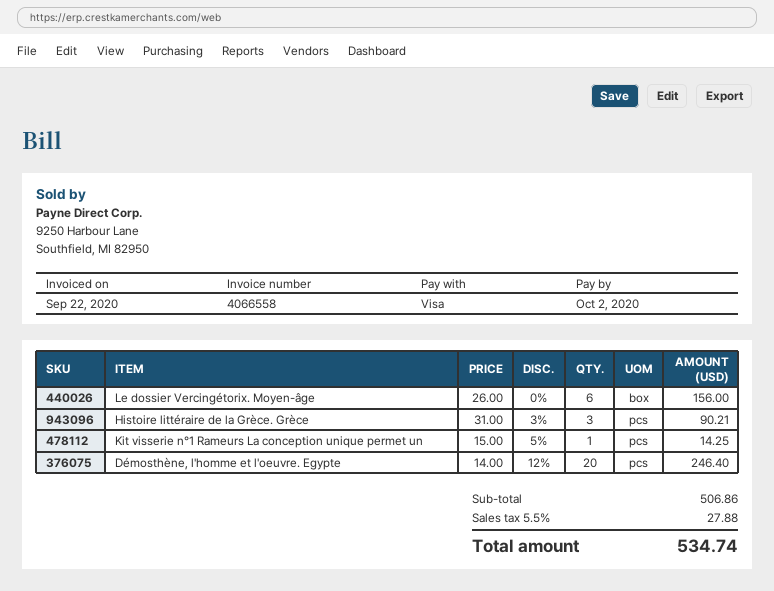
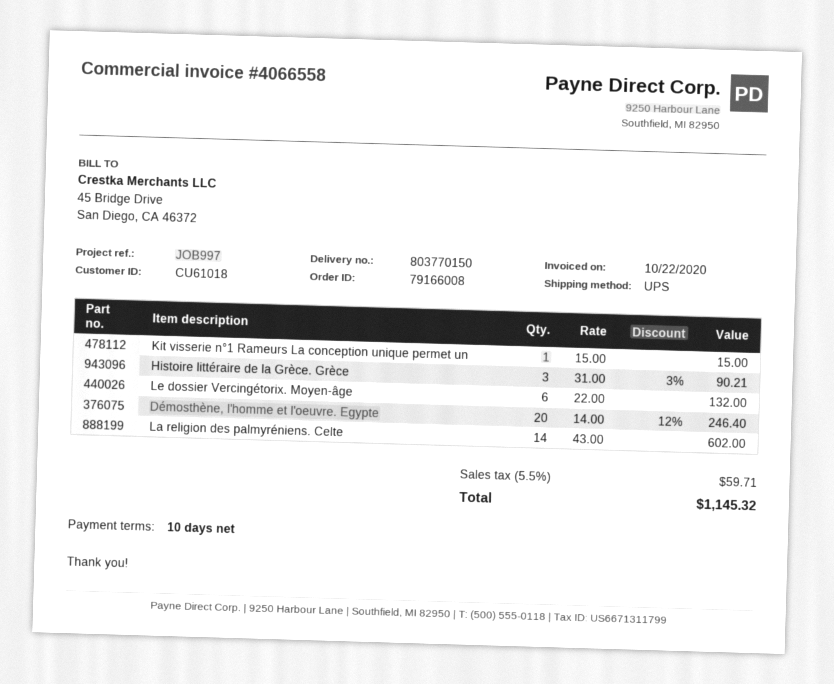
invoice date: 2020-09-22 -> 2020-10-22
Le dossier Vercingétorix. Moyen-âge: 6 x 26.00 = 156.00 -> 6 x 22.00 = 132.00
Kit visserie n°1 Rameurs La conception unique permet un: 1 x 15.00 - 5% = 14.25 -> 1 x 15.00 = 15.00
La religion des palmyréniens. Celte: none -> 14 x 43.00 = 602.00
tax: 5.5% = 27.88 -> 5.5% = 59.71
total: 534.74 -> 1145.32

